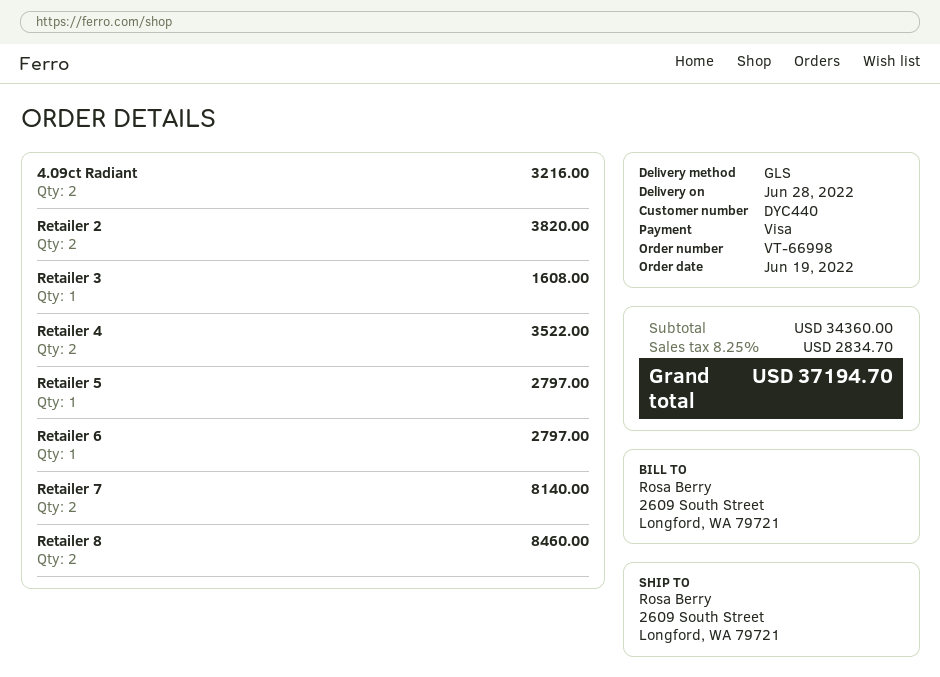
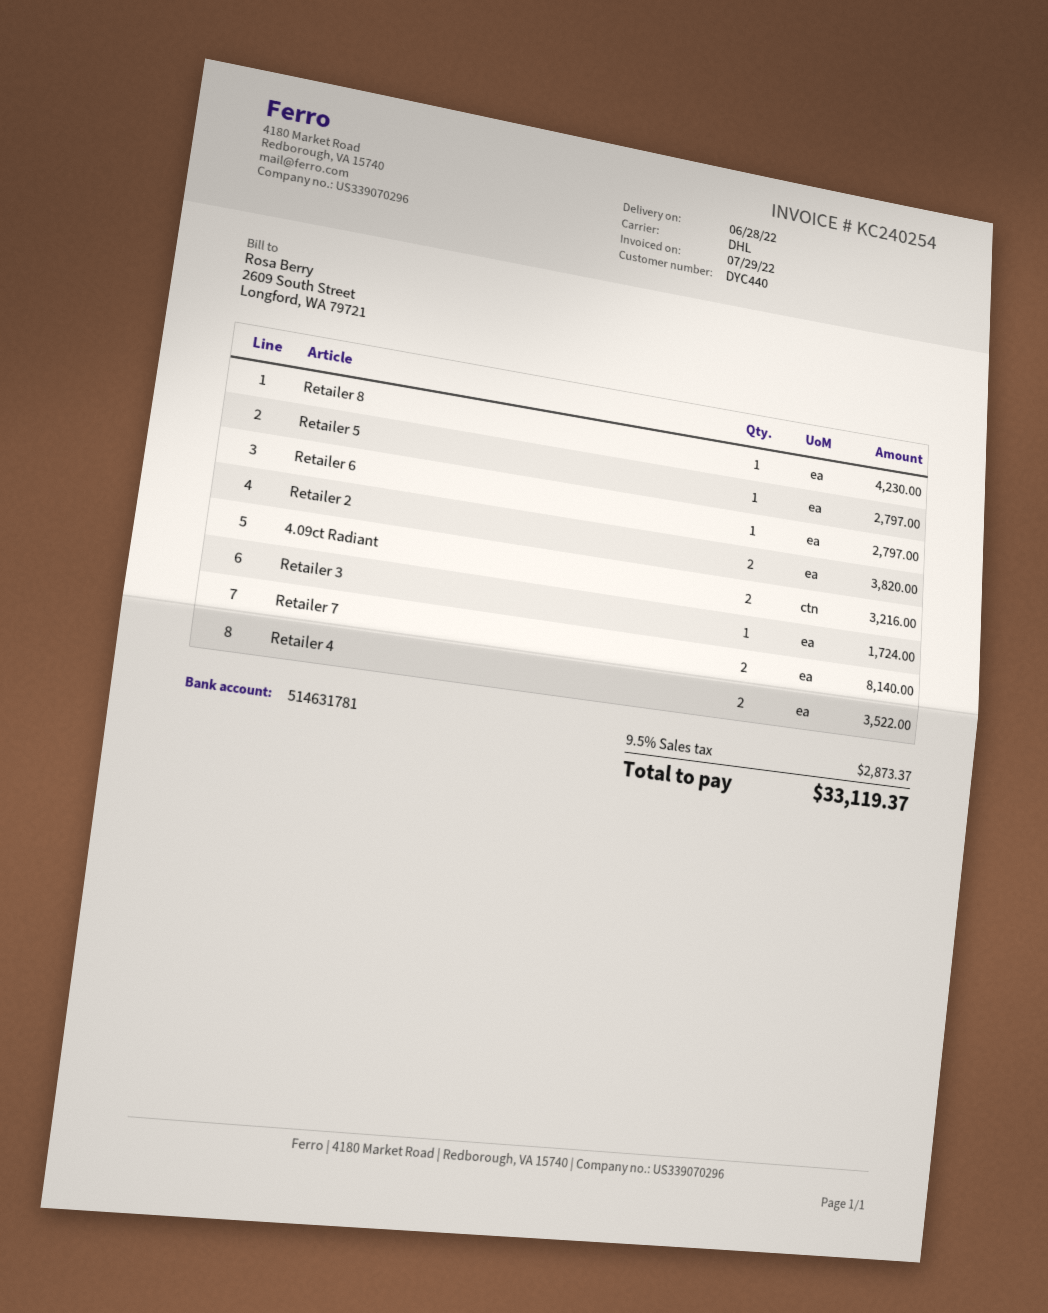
shipping method: GLS -> DHL
Retailer 3: 1 for 1608.00 -> 1 for 1724.00
Retailer 8: 2 for 8460.00 -> 1 for 4230.00
tax: 8.25% = 2834.70 -> 9.5% = 2873.37
total: 37194.70 -> 33119.37

